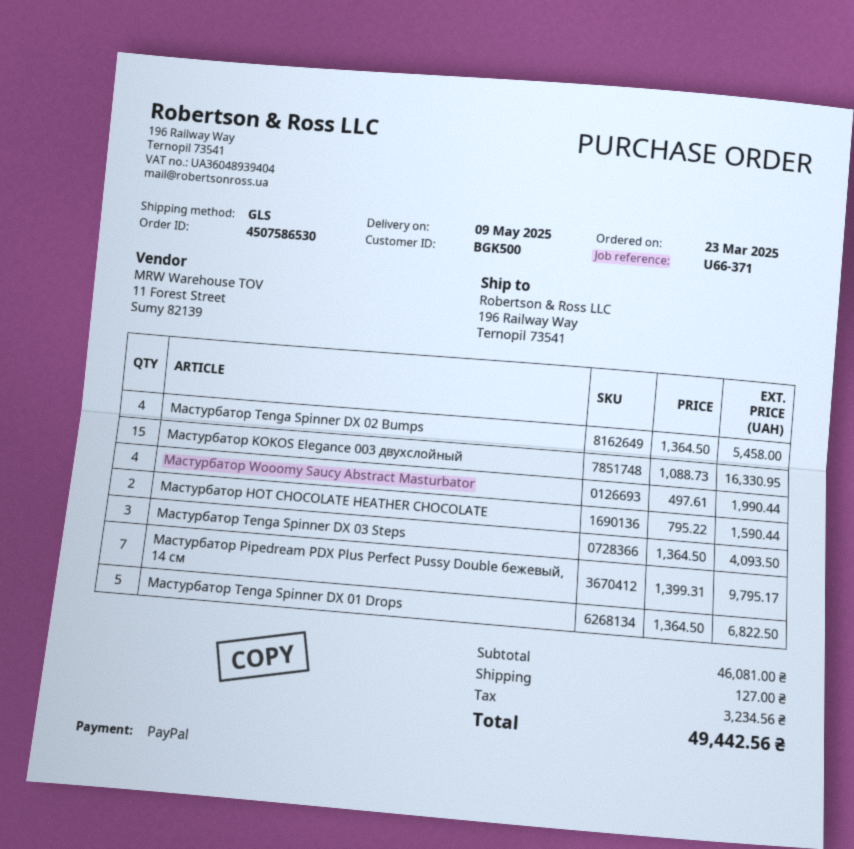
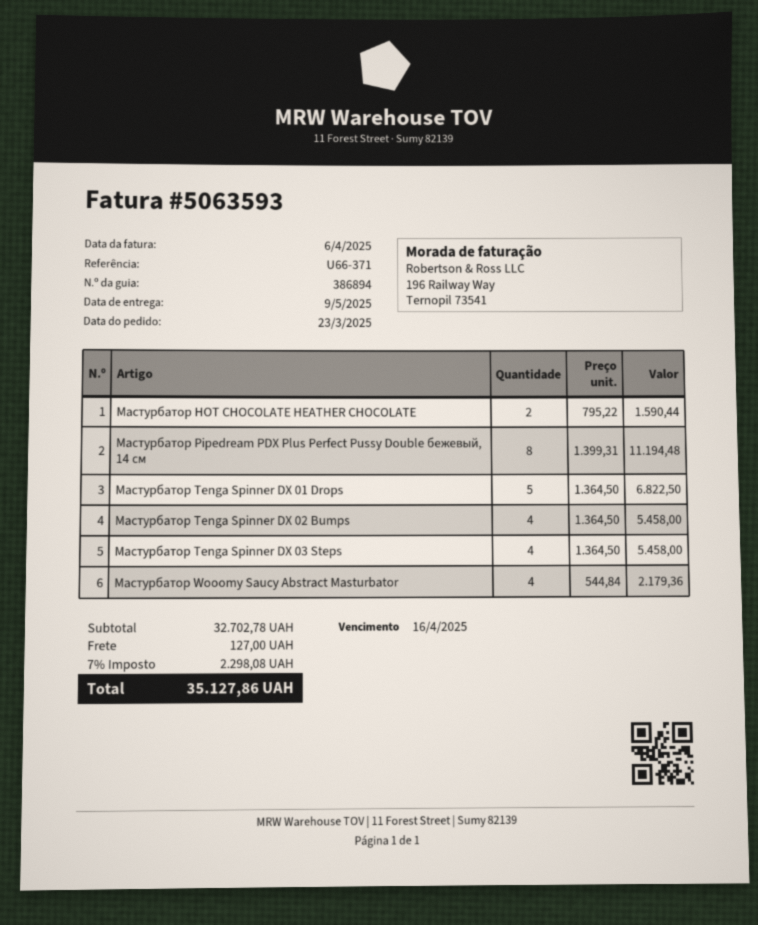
Мастурбатор KOKOS Elegance 003 двухслойный: 15 x 1088.73 = 16330.95 -> none
Мастурбатор Wooomy Saucy Abstract Masturbator: 4 x 497.61 = 1990.44 -> 4 x 544.84 = 2179.36
Мастурбатор Tenga Spinner DX 03 Steps: 3 x 1364.50 = 4093.50 -> 4 x 1364.50 = 5458.00
Мастурбатор Pipedream PDX Plus Perfect Pussy Double бежевый, 14 см: 7 x 1399.31 = 9795.17 -> 8 x 1399.31 = 11194.48
subtotal: 46081.00 -> 32702.78
tax: 3234.56 -> 2298.08
total: 49442.56 -> 35127.86

